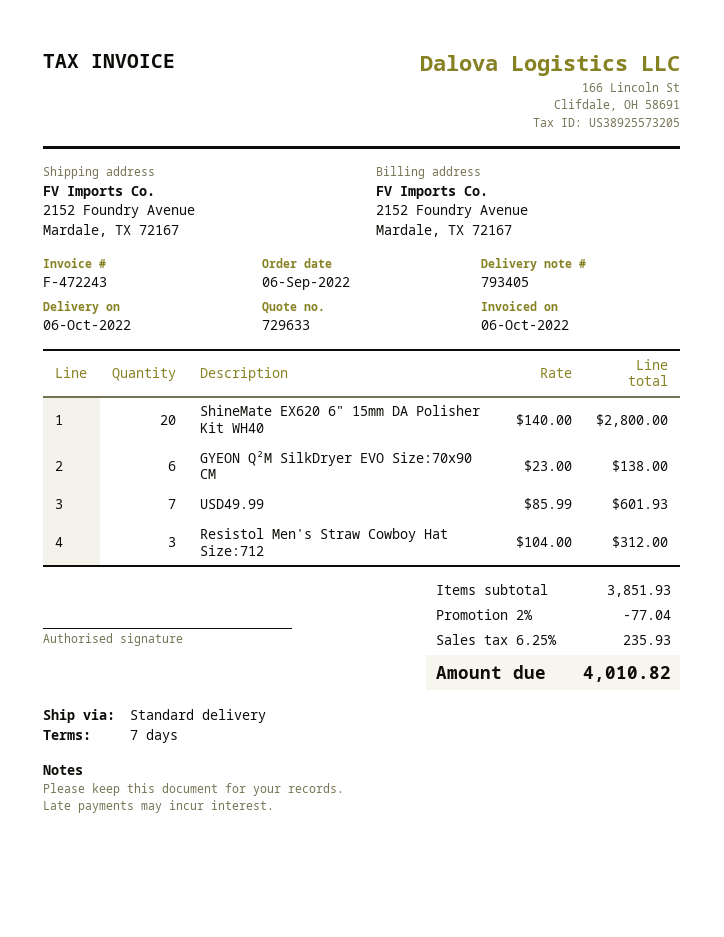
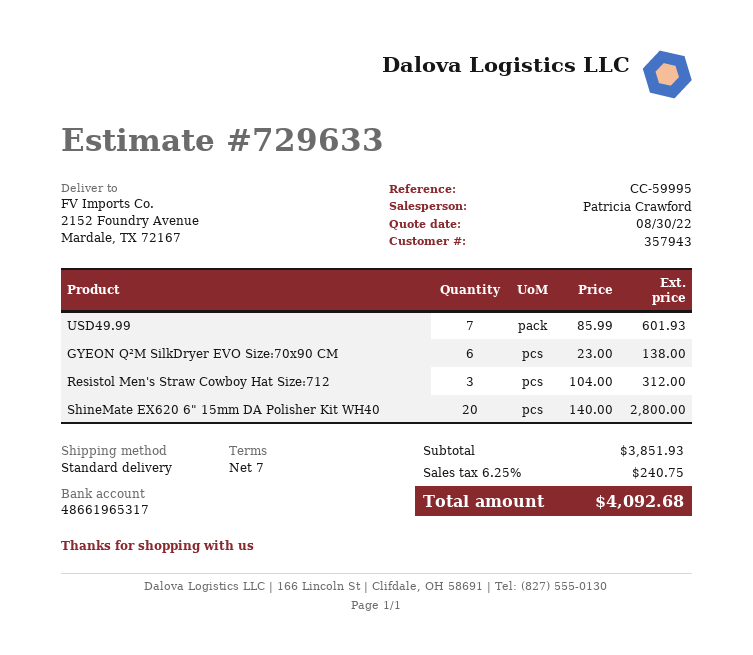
discount: 2% = 77.04 -> none
tax: 6.25% = 235.93 -> 6.25% = 240.75
total: 4010.82 -> 4092.68

